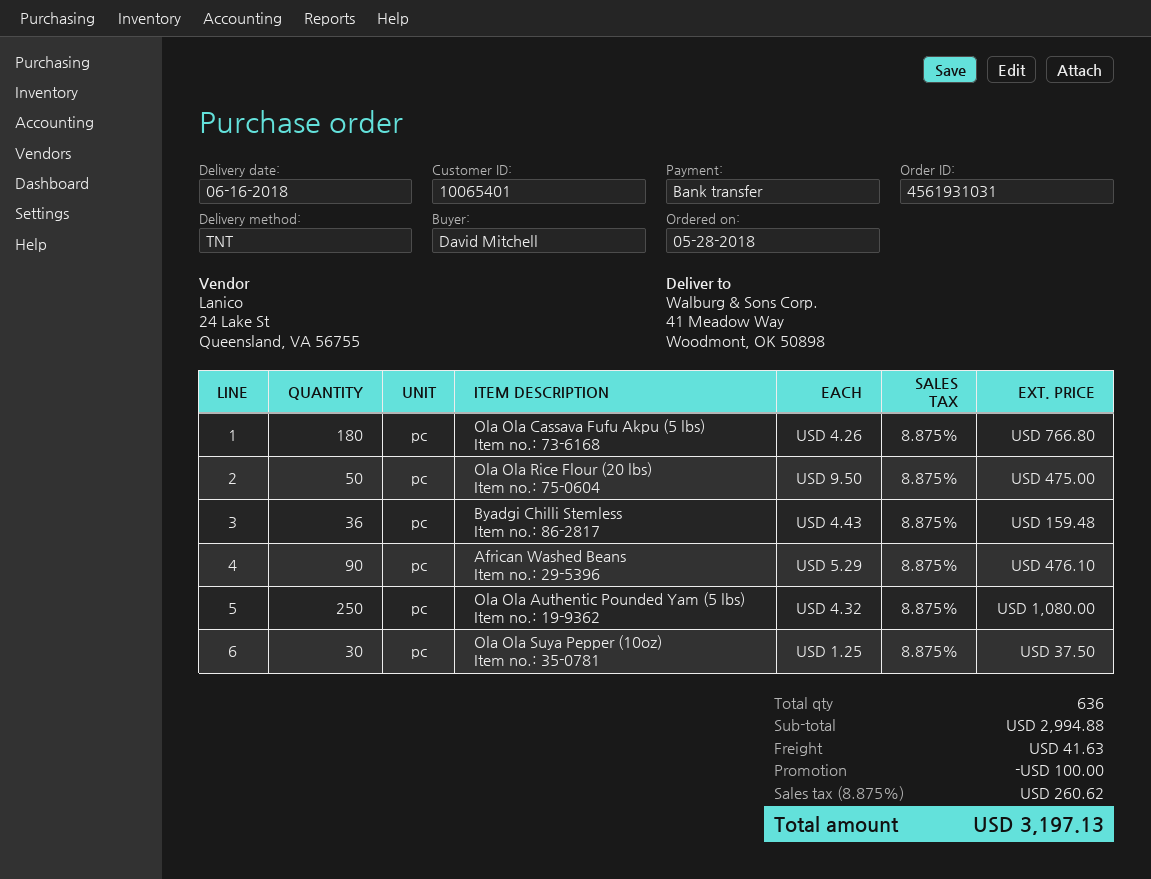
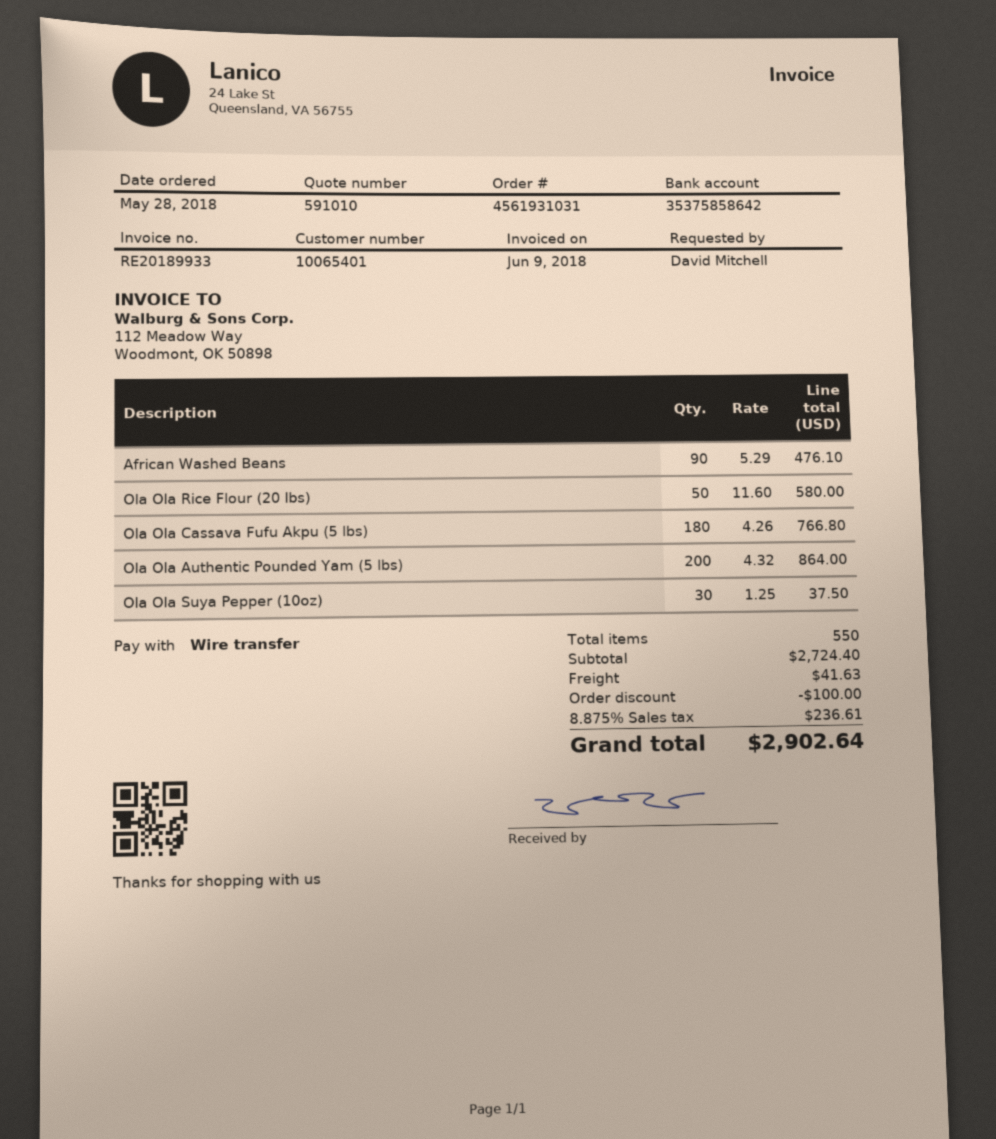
Ola Ola Rice Flour (20 lbs): 50 x 9.50 = 475.00 -> 50 x 11.60 = 580.00
Byadgi Chilli Stemless: 36 x 4.43 = 159.48 -> none
Ola Ola Authentic Pounded Yam (5 lbs): 250 x 4.32 = 1080.00 -> 200 x 4.32 = 864.00
total quantity: 636 -> 550
subtotal: 2994.88 -> 2724.40
tax: 8.875% = 260.62 -> 8.875% = 236.61
total: 3197.13 -> 2902.64

